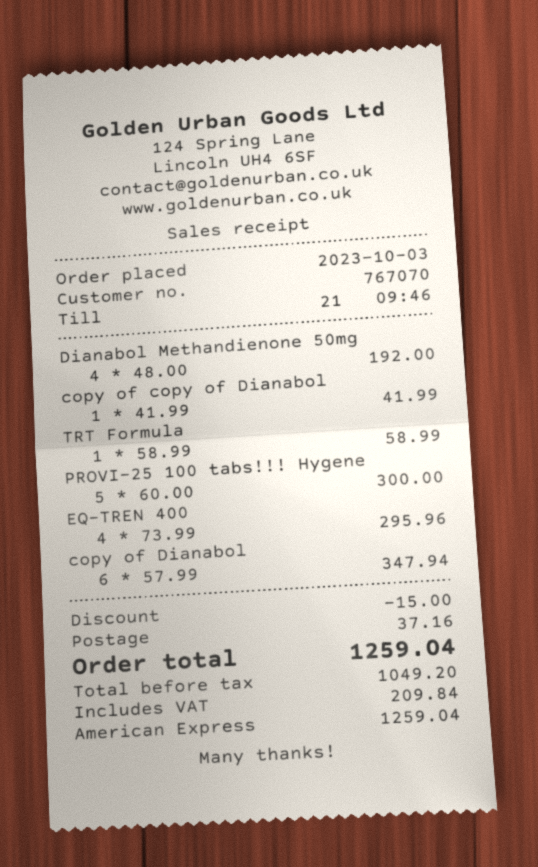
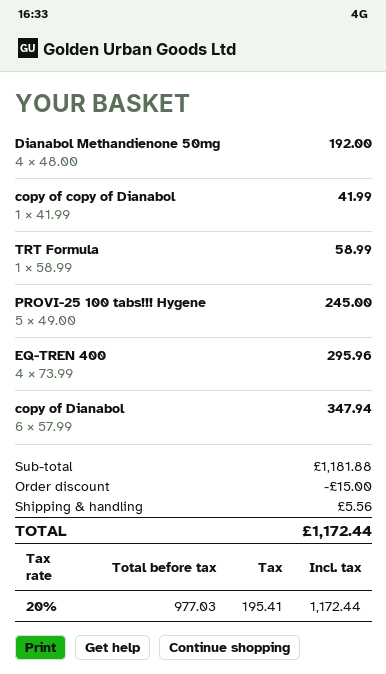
PROVI-25 100 tabs!!! Hygene: 5 x 60.00 = 300.00 -> 5 x 49.00 = 245.00
shipping: 37.16 -> 5.56
net: 1049.20 -> 977.03
tax: 209.84 -> 195.41
total: 1259.04 -> 1172.44

